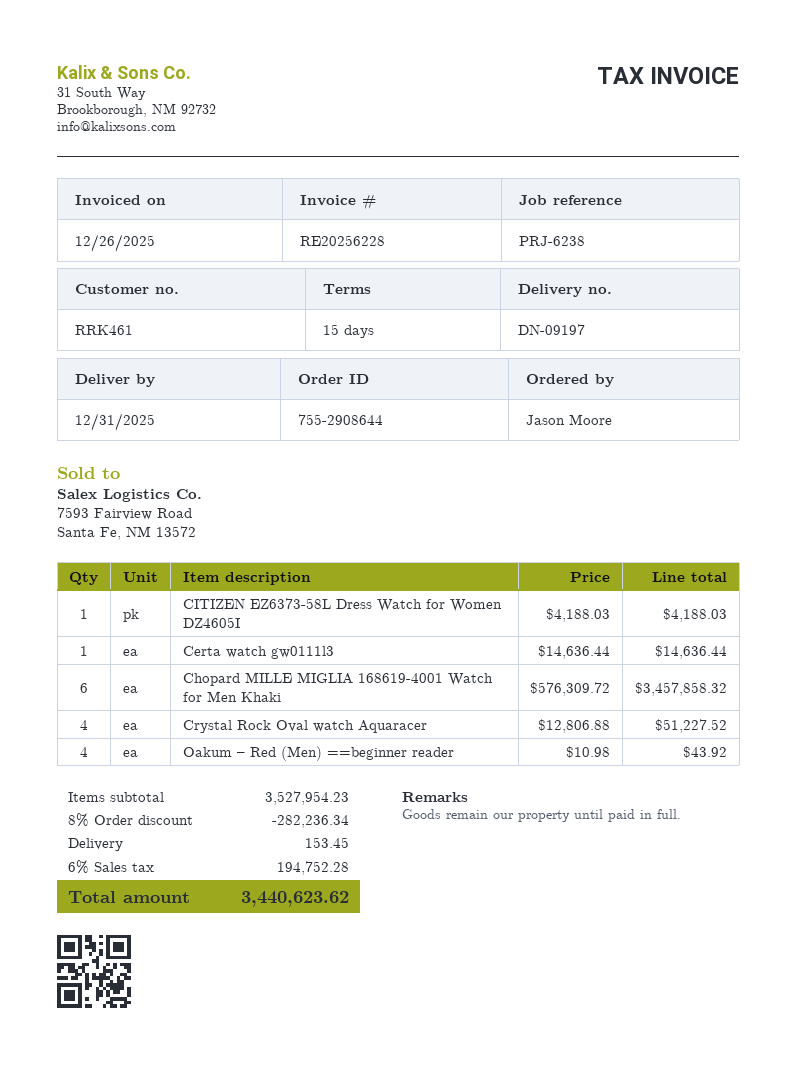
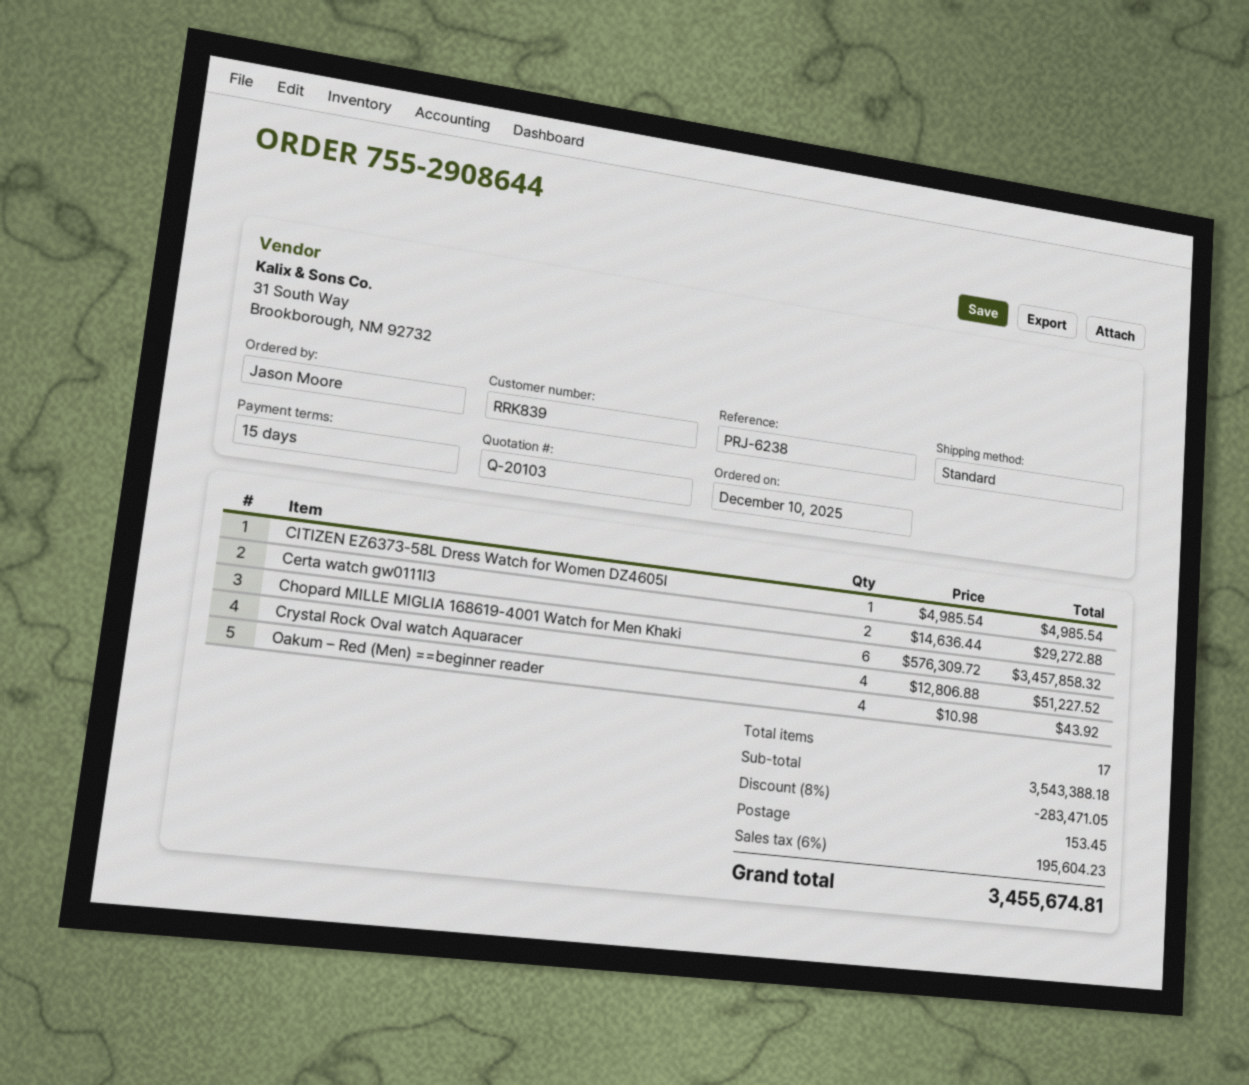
customer number: RRK461 -> RRK839
CITIZEN EZ6373-58L Dress Watch for Women DZ4605I: 1 x 4188.03 = 4188.03 -> 1 x 4985.54 = 4985.54
Certa watch gw0111l3: 1 x 14636.44 = 14636.44 -> 2 x 14636.44 = 29272.88
subtotal: 3527954.23 -> 3543388.18
discount: 8% = 282236.34 -> 8% = 283471.05
tax: 6% = 194752.28 -> 6% = 195604.23
total: 3440623.62 -> 3455674.81

